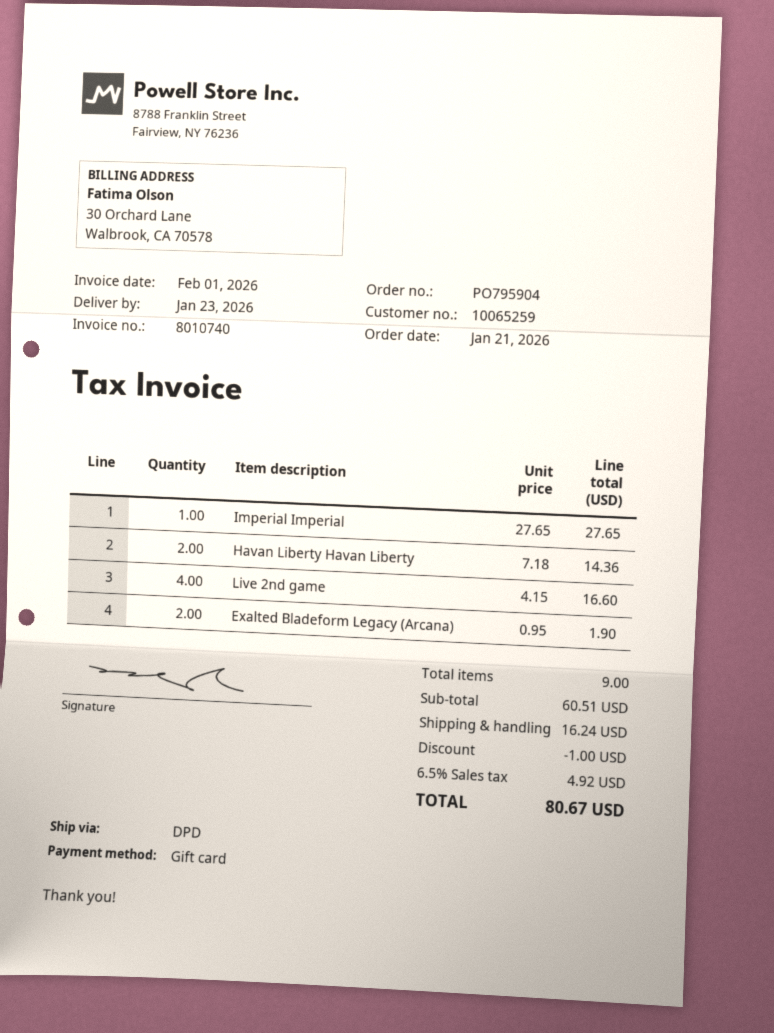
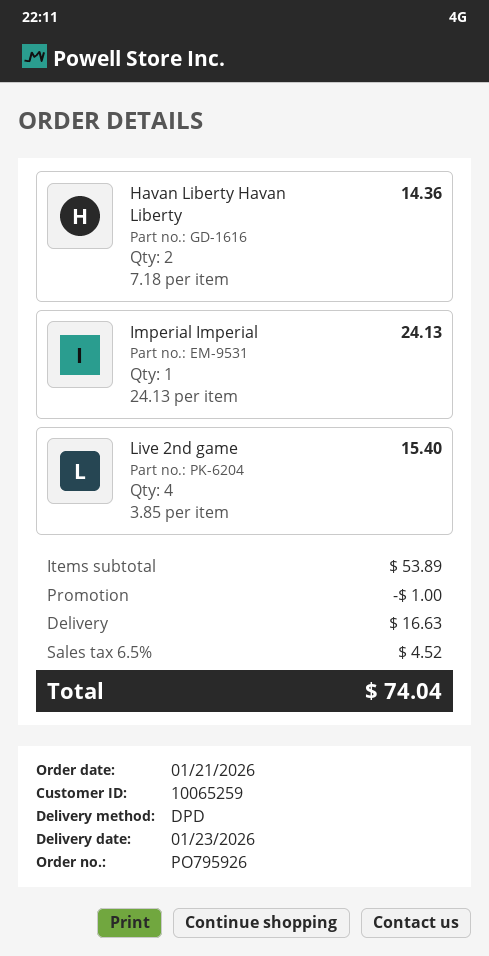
order number: PO795904 -> PO795926
Imperial Imperial: 1 x 27.65 = 27.65 -> 1 x 24.13 = 24.13
Live 2nd game: 4 x 4.15 = 16.60 -> 4 x 3.85 = 15.40
Exalted Bladeform Legacy (Arcana): 2 x 0.95 = 1.90 -> none
subtotal: 60.51 -> 53.89
shipping: 16.24 -> 16.63
tax: 6.5% = 4.92 -> 6.5% = 4.52
total: 80.67 -> 74.04

